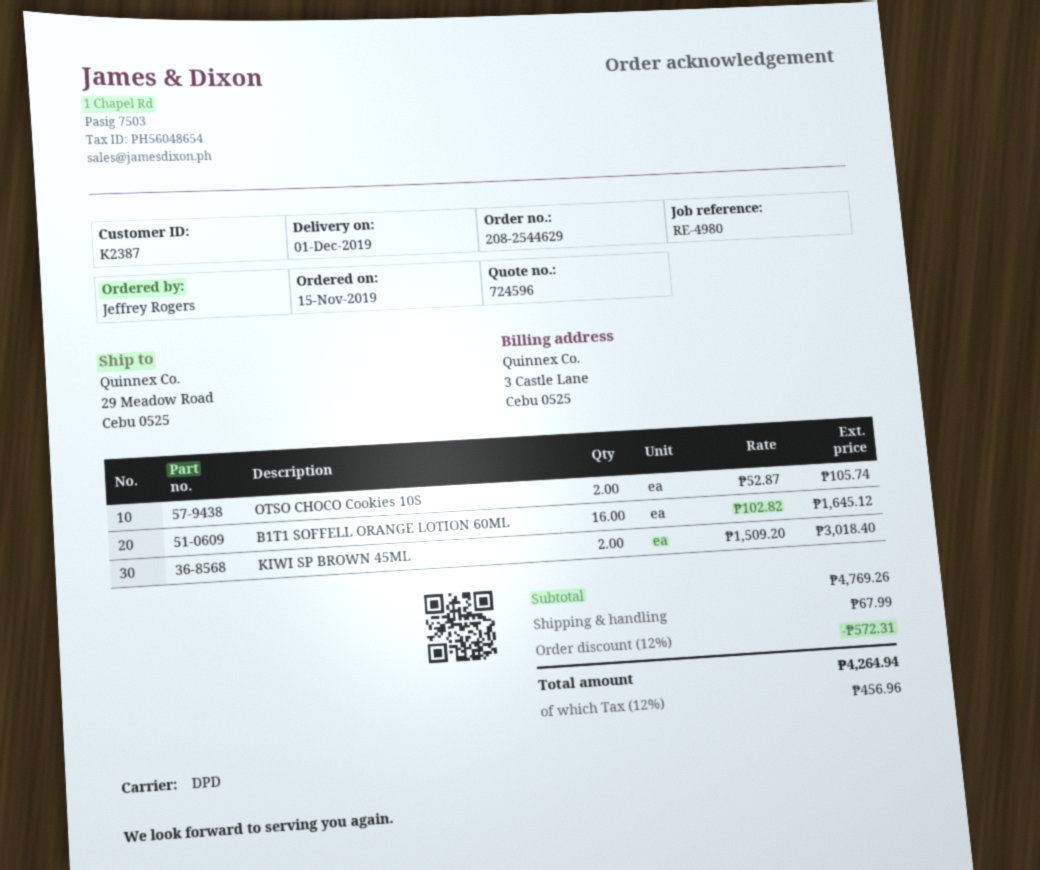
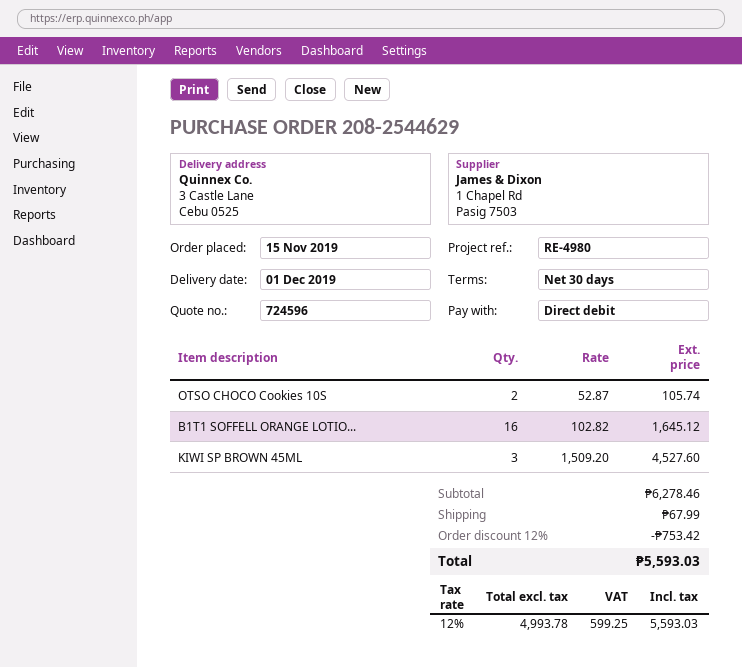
ship to: 29 Meadow Road, Cebu 0525 -> 3 Castle Lane, Cebu 0525
KIWI SP BROWN 45ML: 2 x 1509.20 = 3018.40 -> 3 x 1509.20 = 4527.60
subtotal: 4769.26 -> 6278.46
discount: 12% = 572.31 -> 12% = 753.42
tax: 12% = 456.96 -> 12% = 599.25
total: 4264.94 -> 5593.03

